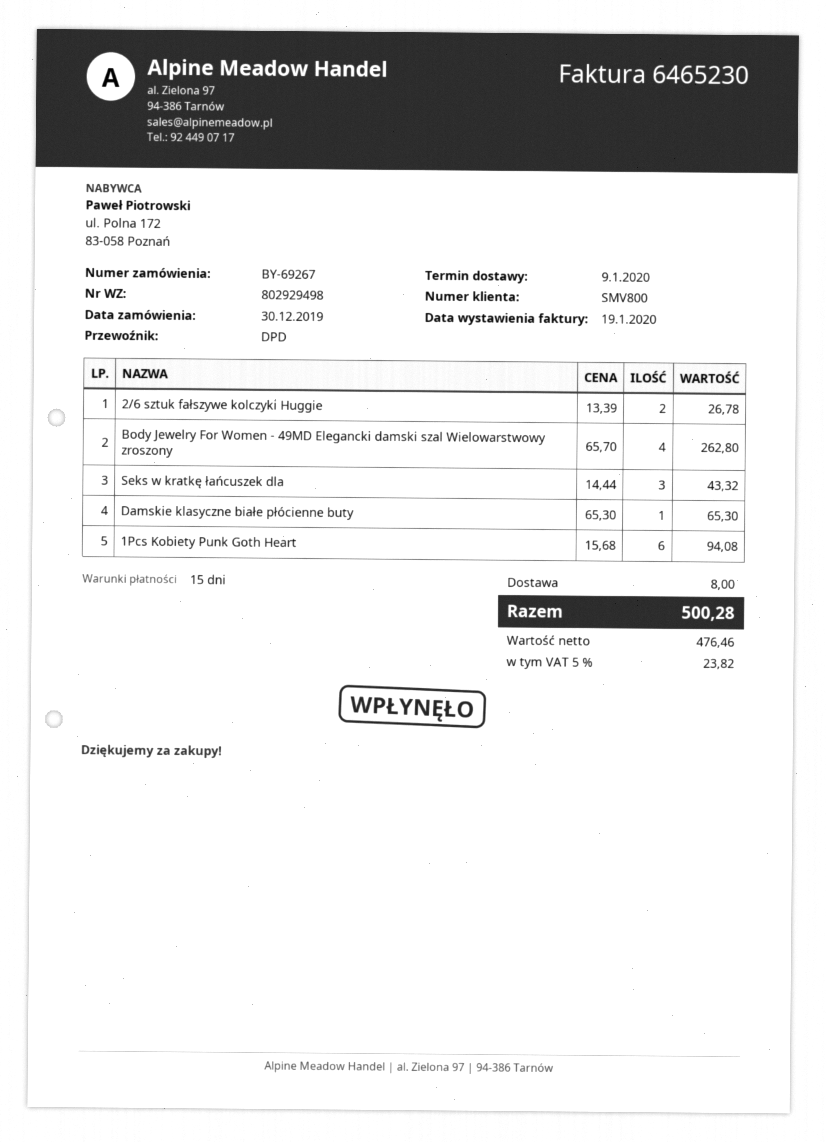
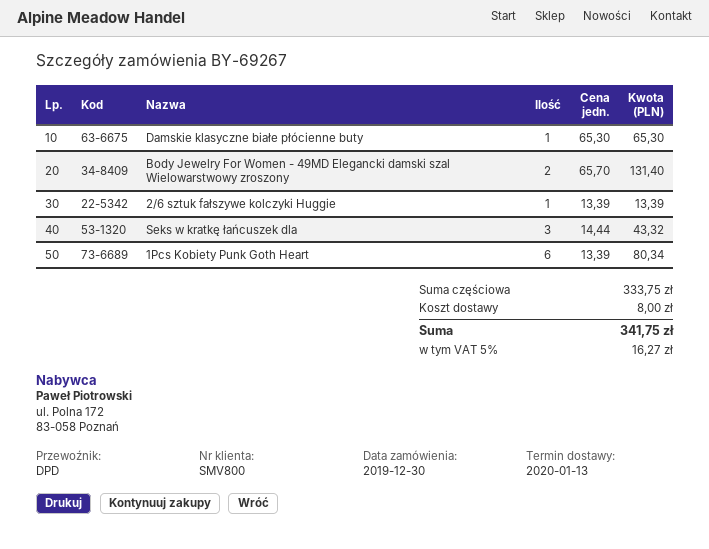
delivery date: 2020-01-09 -> 2020-01-13
2/6 sztuk fałszywe kolczyki Huggie: 2 x 13.39 = 26.78 -> 1 x 13.39 = 13.39
Body Jewelry For Women - 49MD Elegancki damski szal Wielowarstwowy zroszony: 4 x 65.70 = 262.80 -> 2 x 65.70 = 131.40
1Pcs Kobiety Punk Goth Heart: 6 x 15.68 = 94.08 -> 6 x 13.39 = 80.34
tax: 5% = 23.82 -> 5% = 16.27
total: 500.28 -> 341.75

